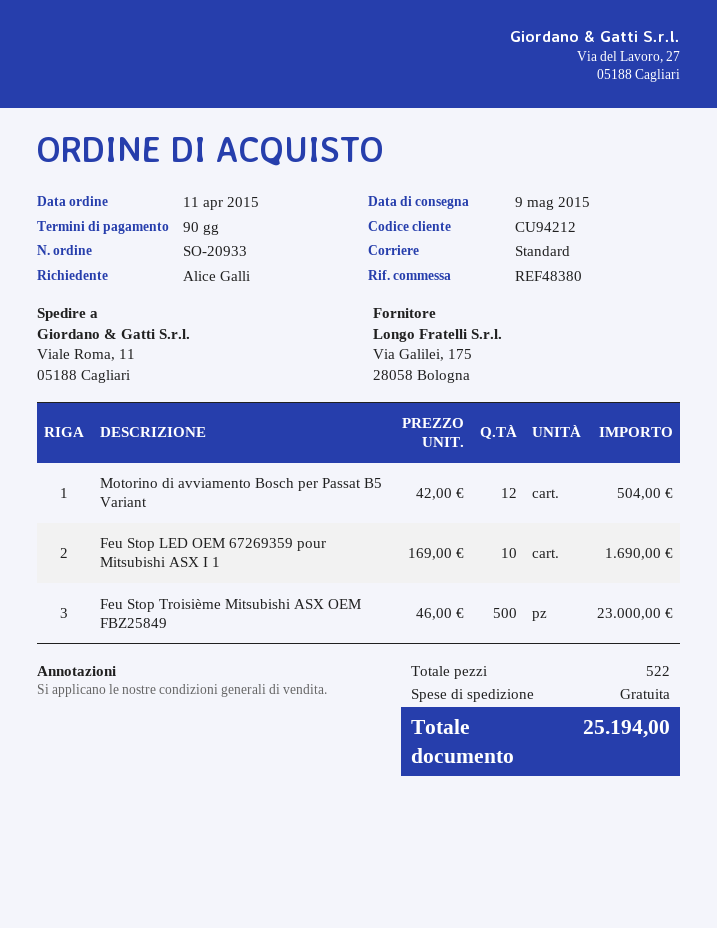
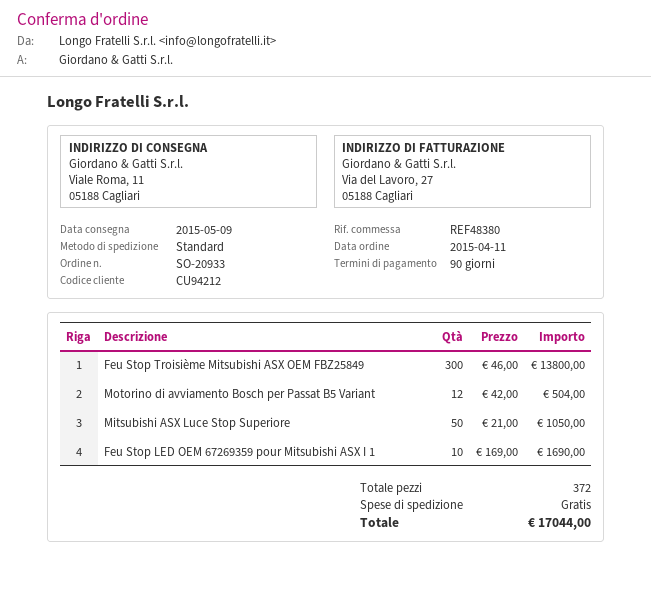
Feu Stop Troisième Mitsubishi ASX OEM FBZ25849: 500 x 46.00 = 23000.00 -> 300 x 46.00 = 13800.00
Mitsubishi ASX Luce Stop Superiore: none -> 50 x 21.00 = 1050.00
total quantity: 522 -> 372
total: 25194.00 -> 17044.00

